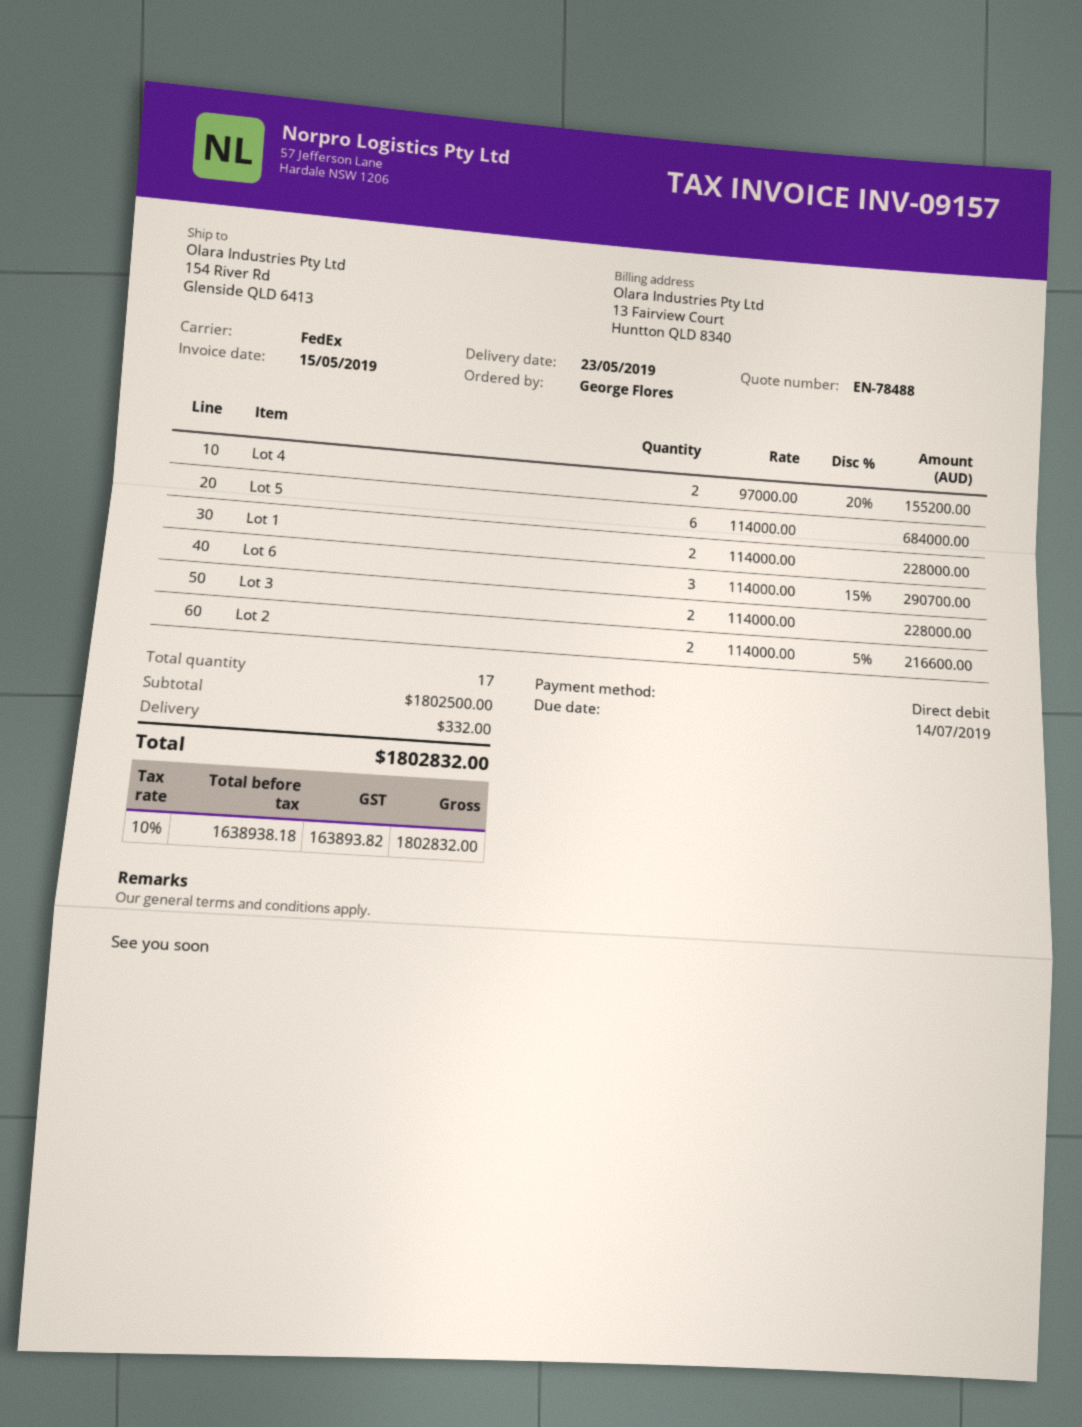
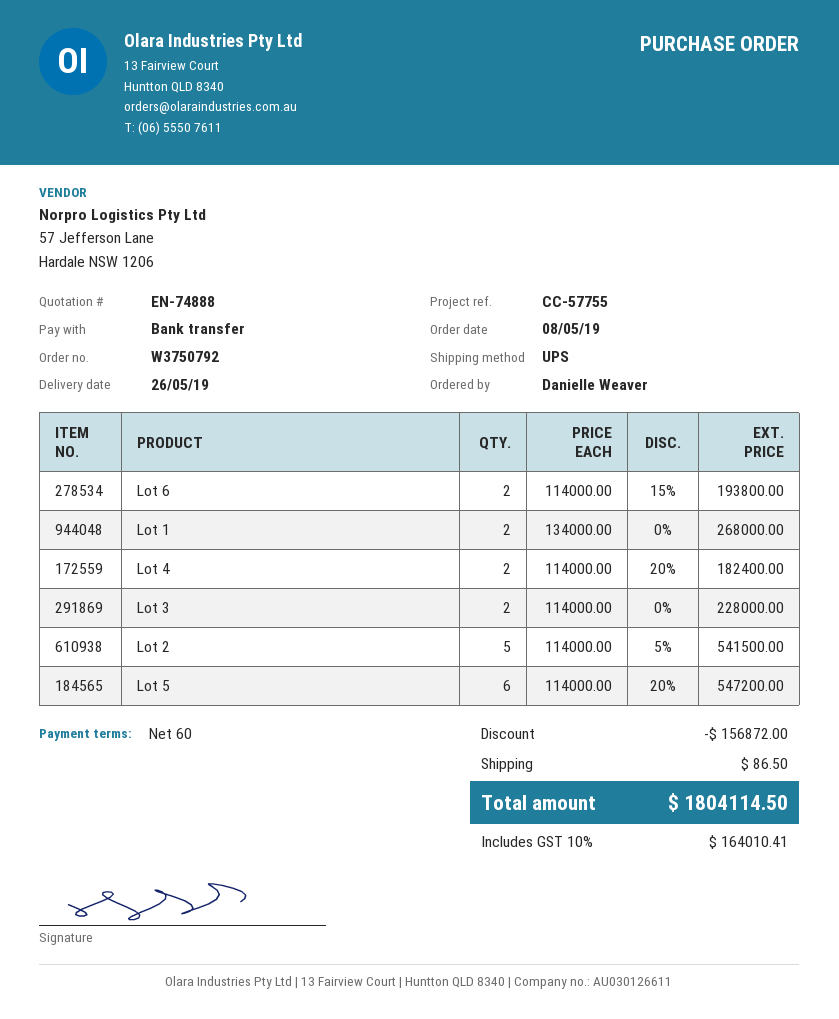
quote number: EN-78488 -> EN-74888
delivery date: 2019-05-23 -> 2019-05-26
ordered by: George Flores -> Danielle Weaver
payment method: direct debit -> bank transfer
shipping method: FedEx -> UPS
Lot 4: 2 x 97000.00 - 20% = 155200.00 -> 2 x 114000.00 - 20% = 182400.00
Lot 5: 6 x 114000.00 = 684000.00 -> 6 x 114000.00 - 20% = 547200.00
Lot 1: 2 x 114000.00 = 228000.00 -> 2 x 134000.00 = 268000.00
Lot 6: 3 x 114000.00 - 15% = 290700.00 -> 2 x 114000.00 - 15% = 193800.00
Lot 2: 2 x 114000.00 - 5% = 216600.00 -> 5 x 114000.00 - 5% = 541500.00
discount: none -> 156872.00
shipping: 332.00 -> 86.50
tax: 10% = 163893.82 -> 10% = 164010.41
total: 1802832.00 -> 1804114.50

